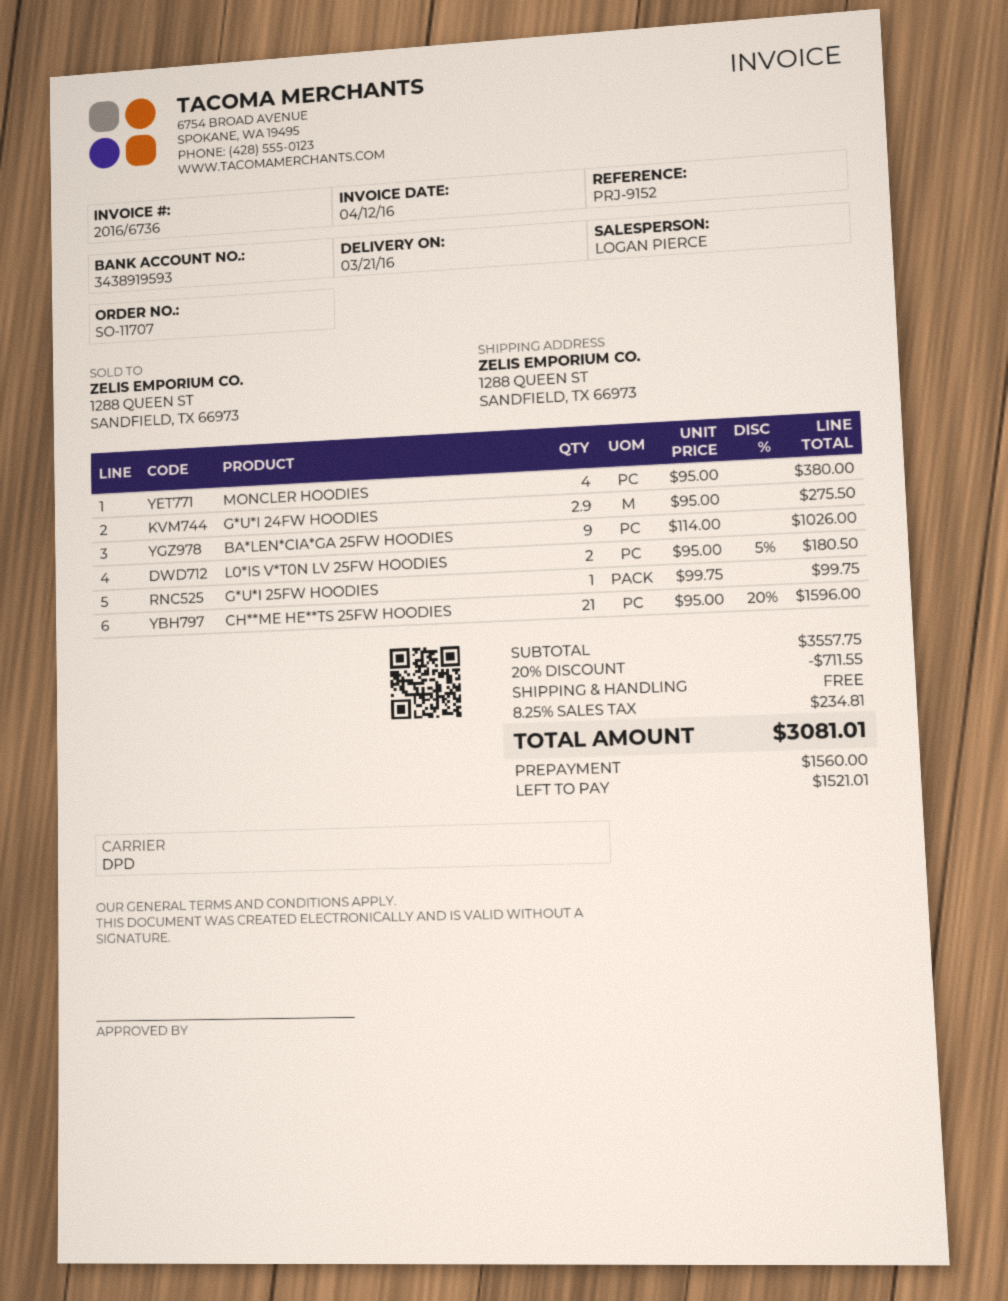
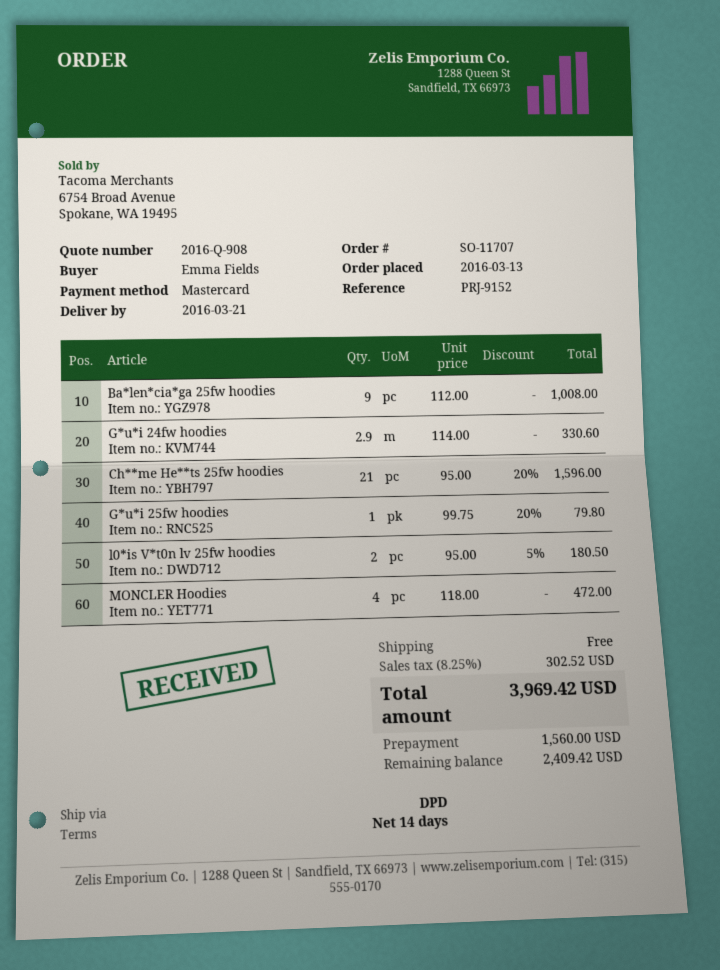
MONCLER HOODIES: 4 x 95.00 = 380.00 -> 4 x 118.00 = 472.00
G*U*I 24FW HOODIES: 2.9 x 95.00 = 275.50 -> 2.9 x 114.00 = 330.60
BA*LEN*CIA*GA 25FW HOODIES: 9 x 114.00 = 1026.00 -> 9 x 112.00 = 1008.00
G*U*I 25FW HOODIES: 1 x 99.75 = 99.75 -> 1 x 99.75 - 20% = 79.80
discount: 20% = 711.55 -> none
tax: 8.25% = 234.81 -> 8.25% = 302.52
total: 3081.01 -> 3969.42
balance: 1521.01 -> 2409.42

